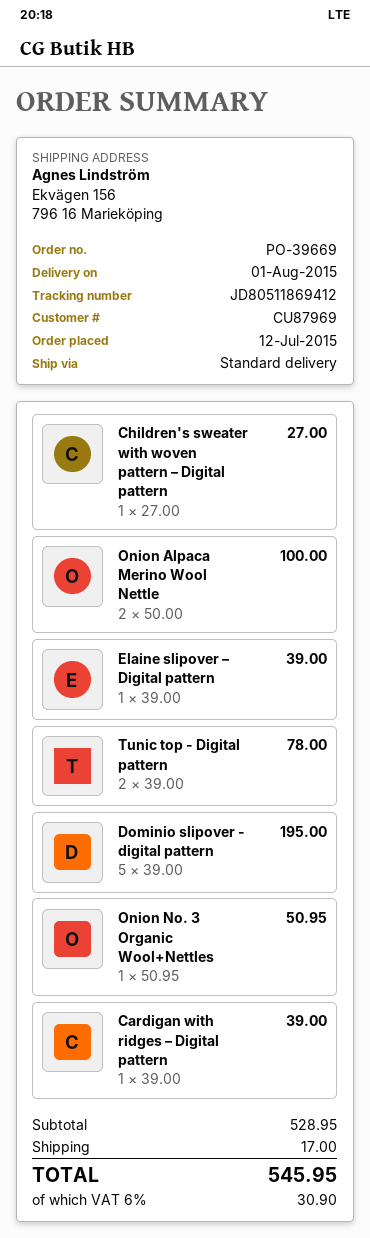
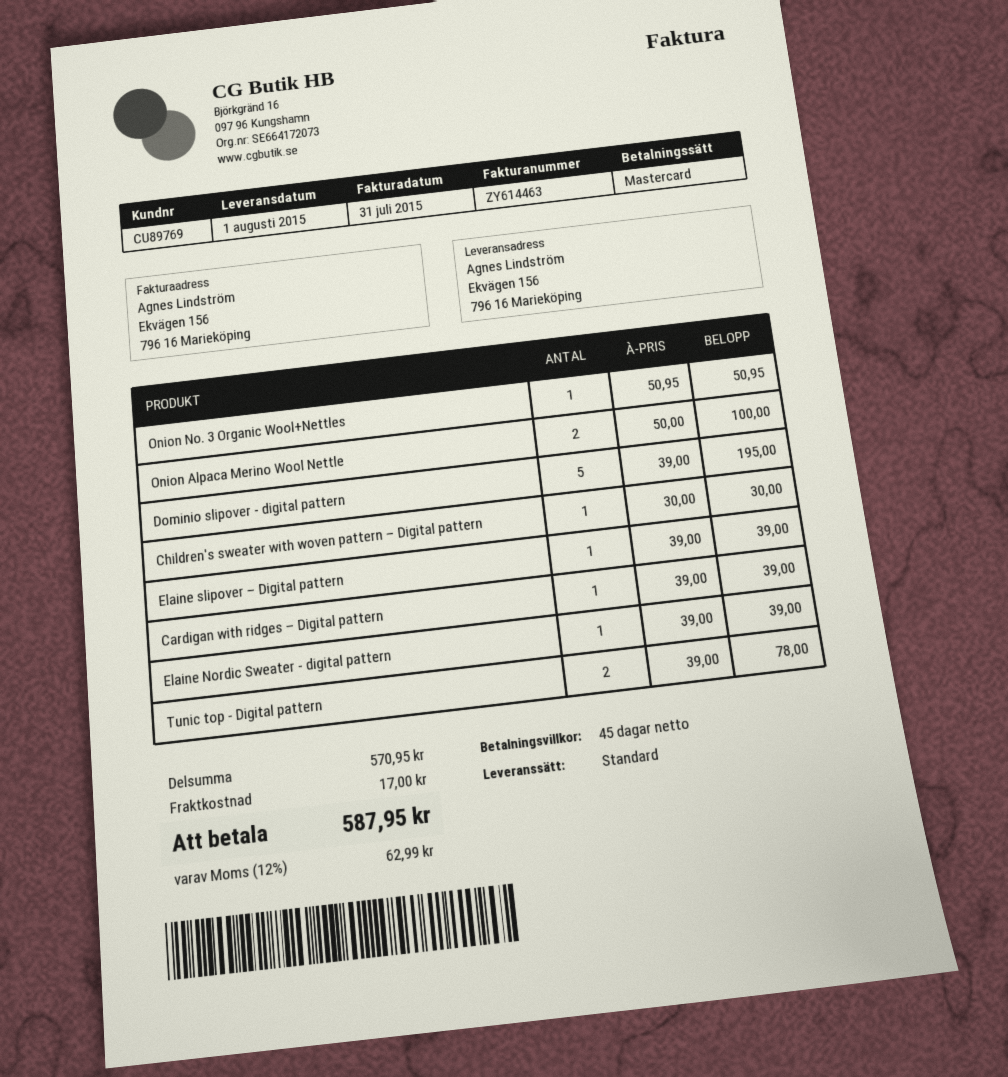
customer number: CU87969 -> CU89769
Children's sweater with woven pattern – Digital pattern: 1 x 27.00 = 27.00 -> 1 x 30.00 = 30.00
Elaine Nordic Sweater - digital pattern: none -> 1 x 39.00 = 39.00
subtotal: 528.95 -> 570.95
tax: 6% = 30.90 -> 12% = 62.99
total: 545.95 -> 587.95

